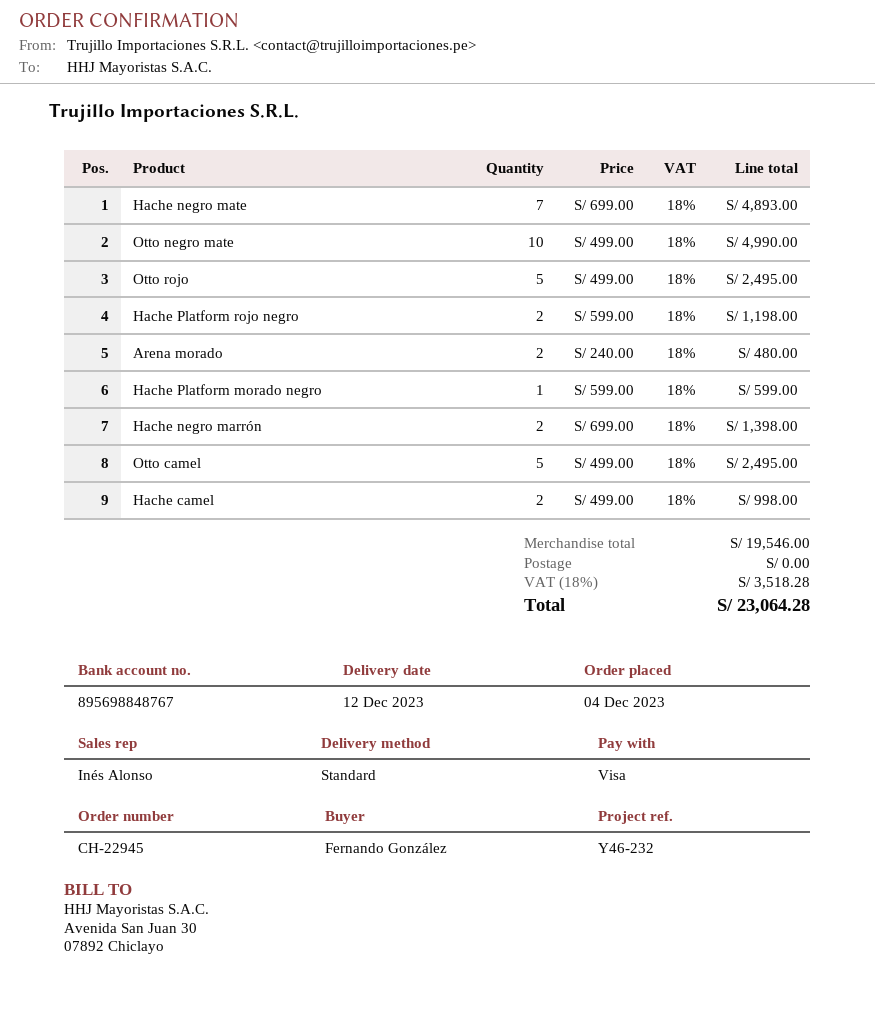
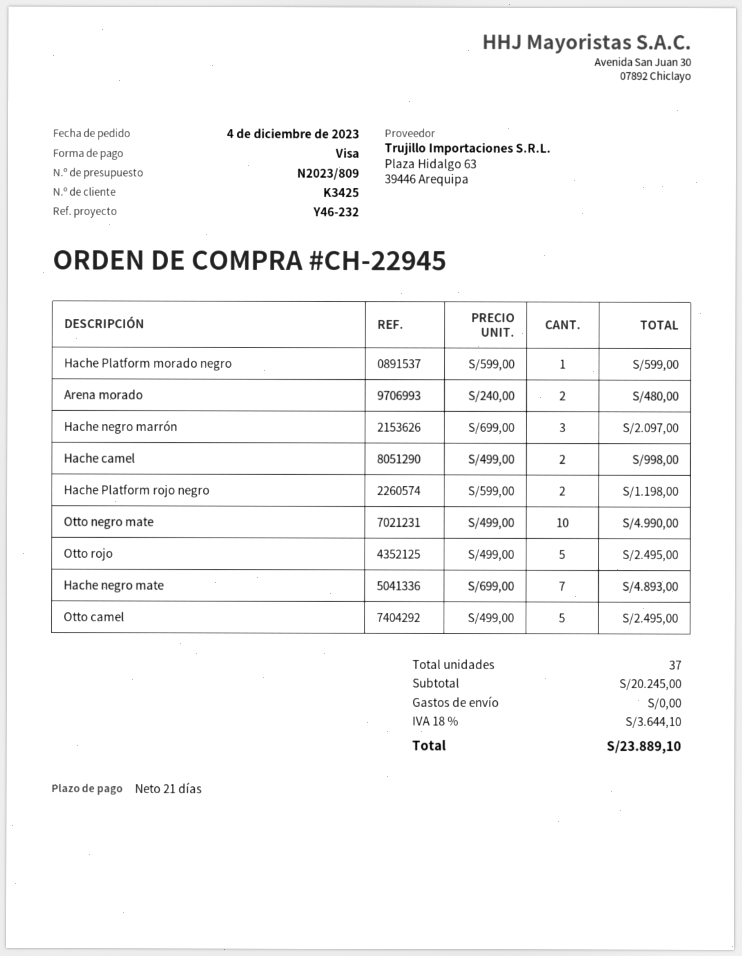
Hache negro marrón: 2 x 699.00 = 1398.00 -> 3 x 699.00 = 2097.00
subtotal: 19546.00 -> 20245.00
tax: 18% = 3518.28 -> 18% = 3644.10
total: 23064.28 -> 23889.10

